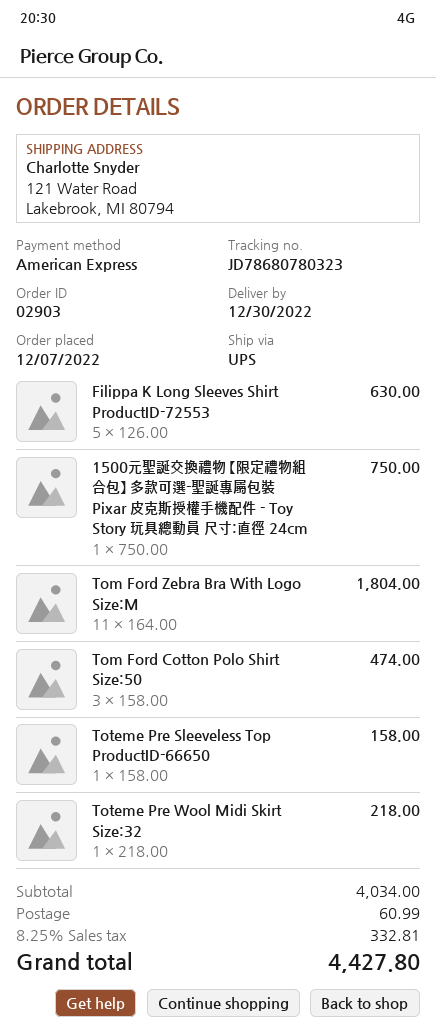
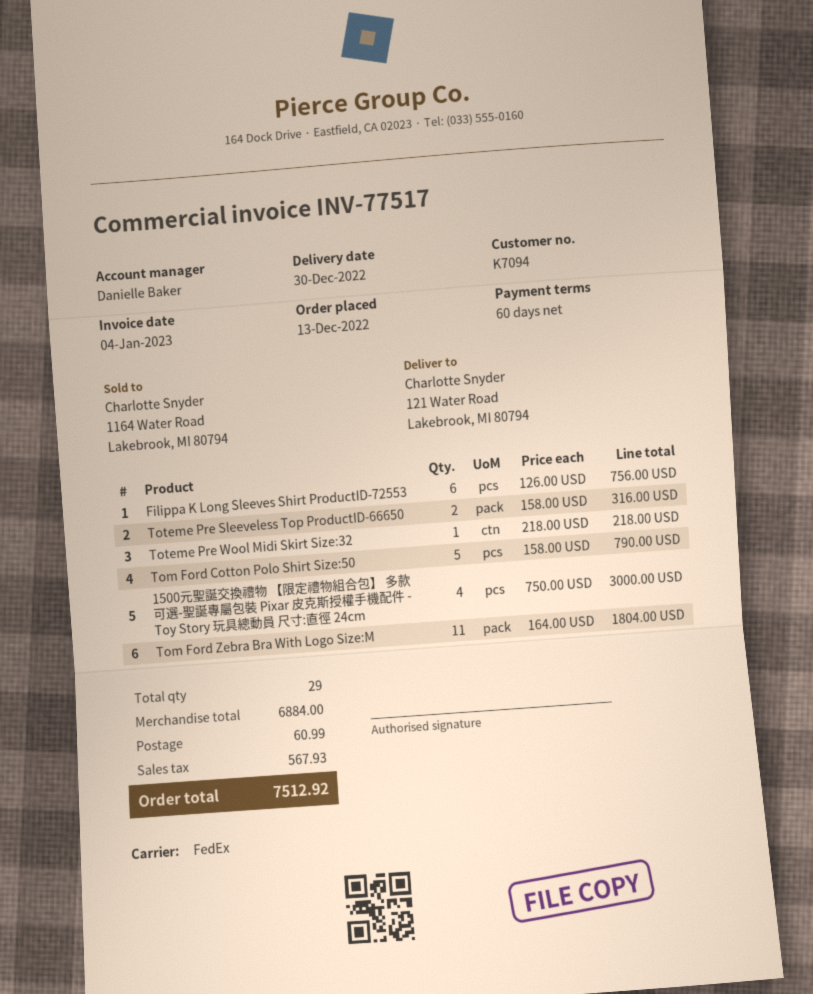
order date: 2022-12-07 -> 2022-12-13
shipping method: UPS -> FedEx
Filippa K Long Sleeves Shirt ProductID-72553: 5 x 126.00 = 630.00 -> 6 x 126.00 = 756.00
1500元聖誕交換禮物 【限定禮物組合包】 多款可選-聖誕專屬包裝 Pixar 皮克斯授權手機配件 - Toy Story 玩具總動員 尺寸:直徑 24cm: 1 x 750.00 = 750.00 -> 4 x 750.00 = 3000.00
Tom Ford Cotton Polo Shirt Size:50: 3 x 158.00 = 474.00 -> 5 x 158.00 = 790.00
Toteme Pre Sleeveless Top ProductID-66650: 1 x 158.00 = 158.00 -> 2 x 158.00 = 316.00
subtotal: 4034.00 -> 6884.00
tax: 332.81 -> 567.93
total: 4427.80 -> 7512.92

